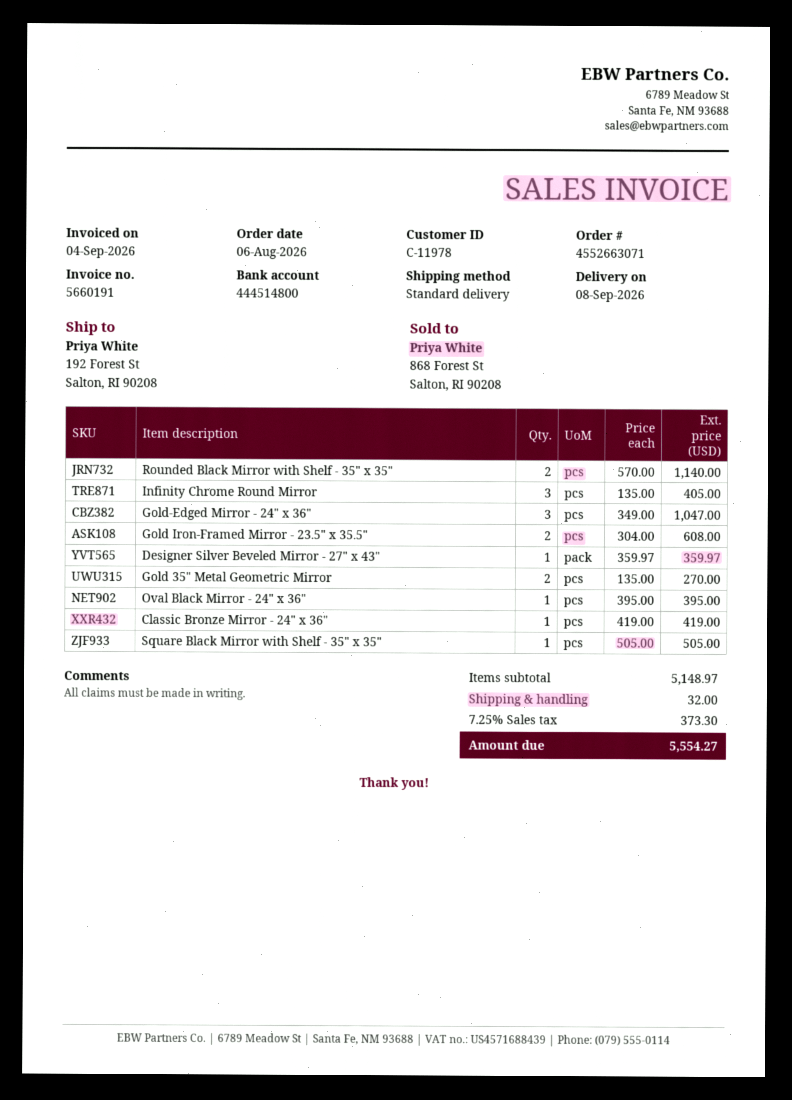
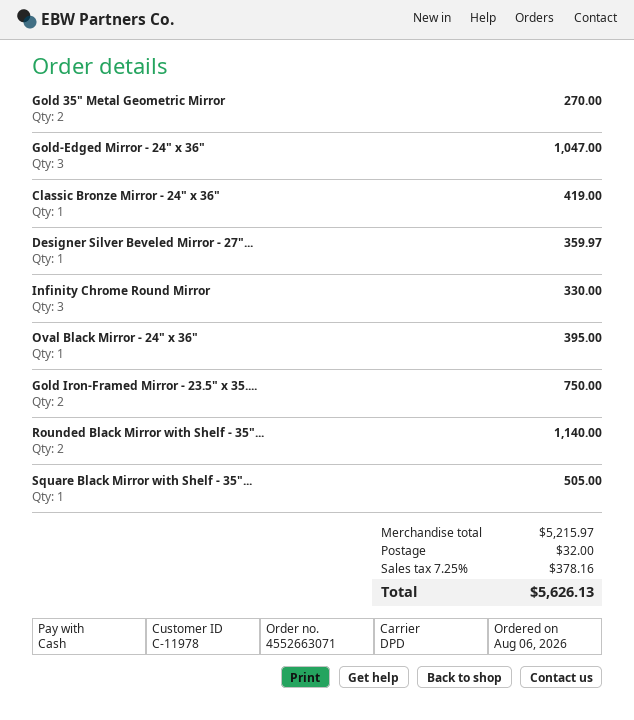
shipping method: standard -> DPD
Infinity Chrome Round Mirror: 3 for 405.00 -> 3 for 330.00
Gold Iron-Framed Mirror - 23.5" x 35.5": 2 for 608.00 -> 2 for 750.00
subtotal: 5148.97 -> 5215.97
tax: 7.25% = 373.30 -> 7.25% = 378.16
total: 5554.27 -> 5626.13

